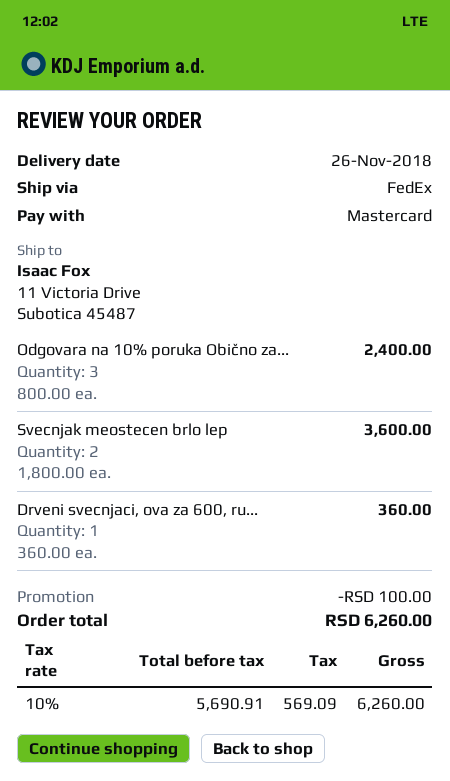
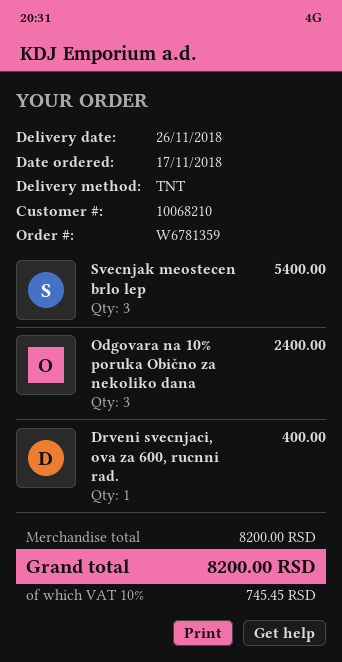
shipping method: FedEx -> TNT
Svecnjak meostecen brlo lep: 2 for 3600.00 -> 3 for 5400.00
Drveni svecnjaci, ova za 600, ru...: 1 for 360.00 -> 1 for 400.00
discount: 100.00 -> none
tax: 10% = 569.09 -> 10% = 745.45
total: 6260.00 -> 8200.00

